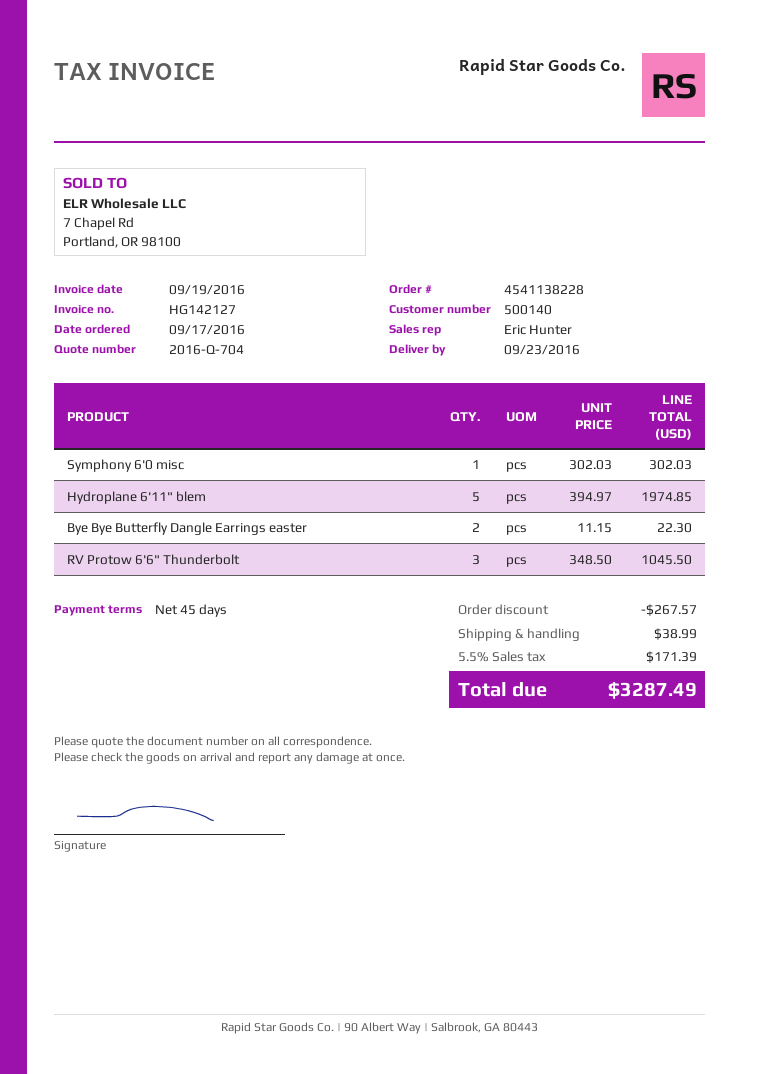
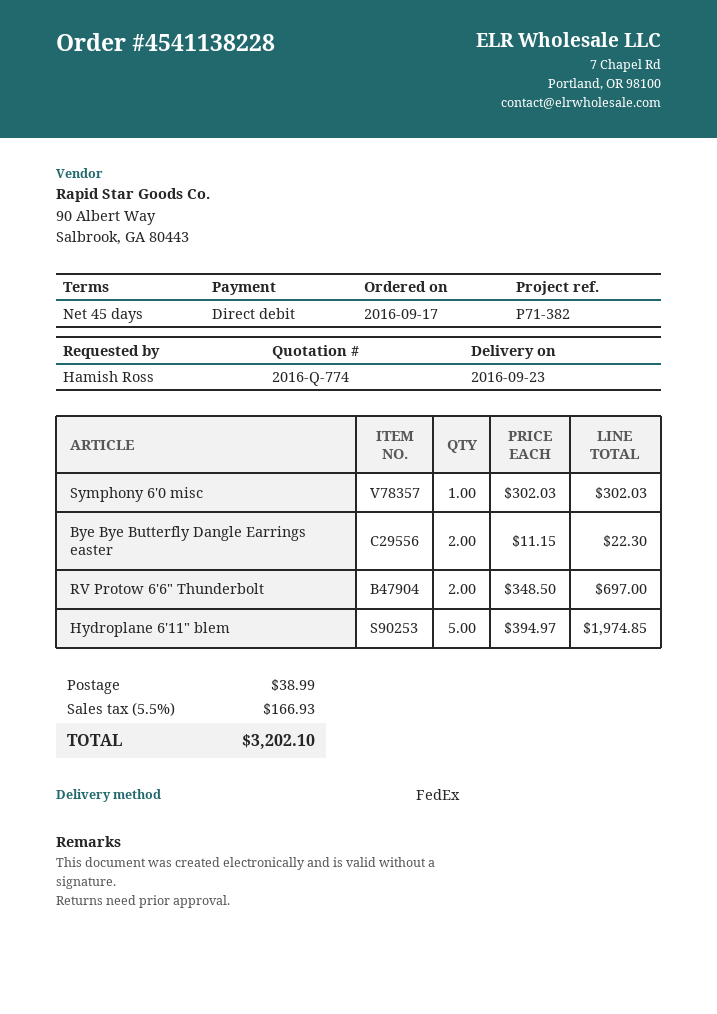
quote number: 2016-Q-704 -> 2016-Q-774
RV Protow 6'6" Thunderbolt: 3 x 348.50 = 1045.50 -> 2 x 348.50 = 697.00
discount: 267.57 -> none
tax: 5.5% = 171.39 -> 5.5% = 166.93
total: 3287.49 -> 3202.10

